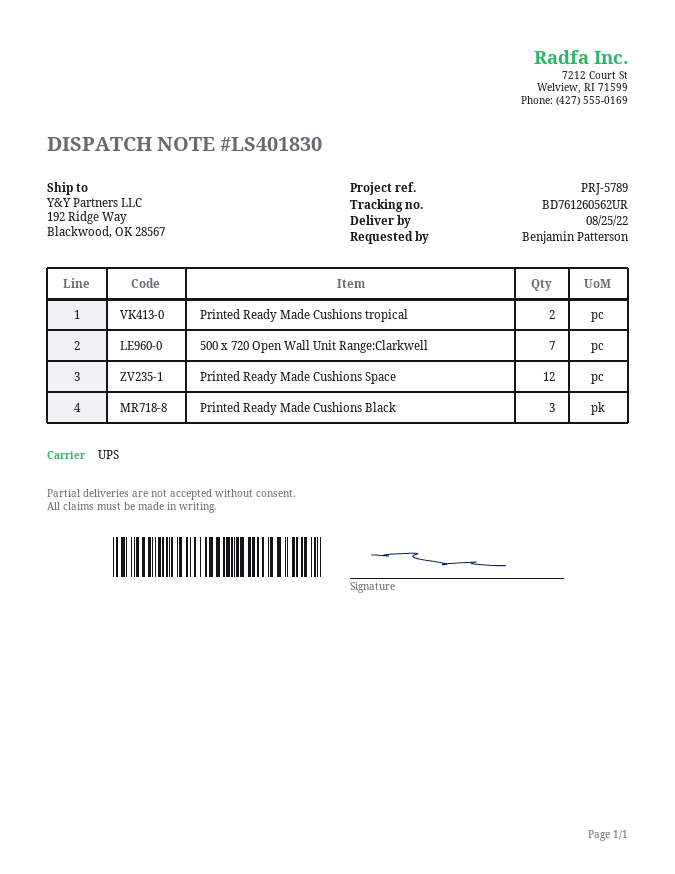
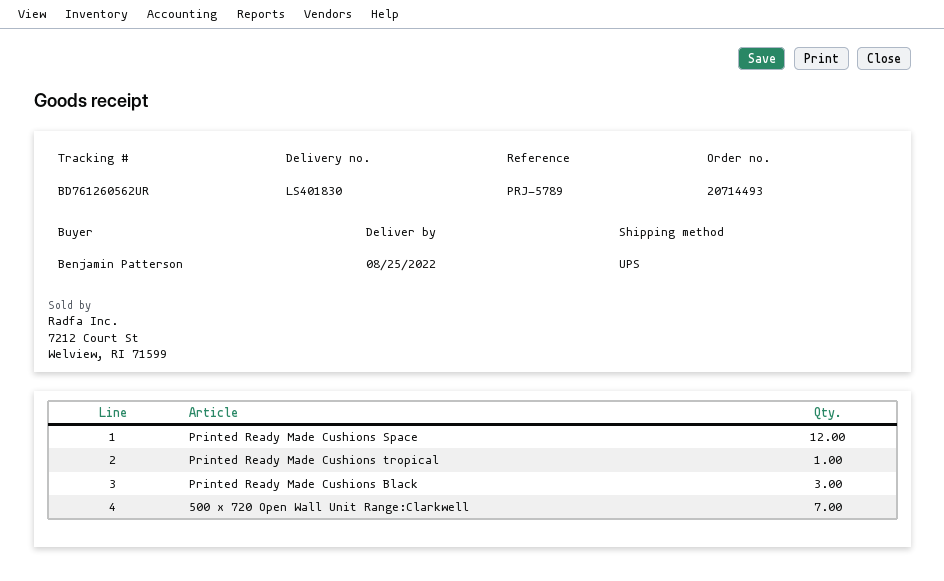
Printed Ready Made Cushions tropical: 2 -> 1

